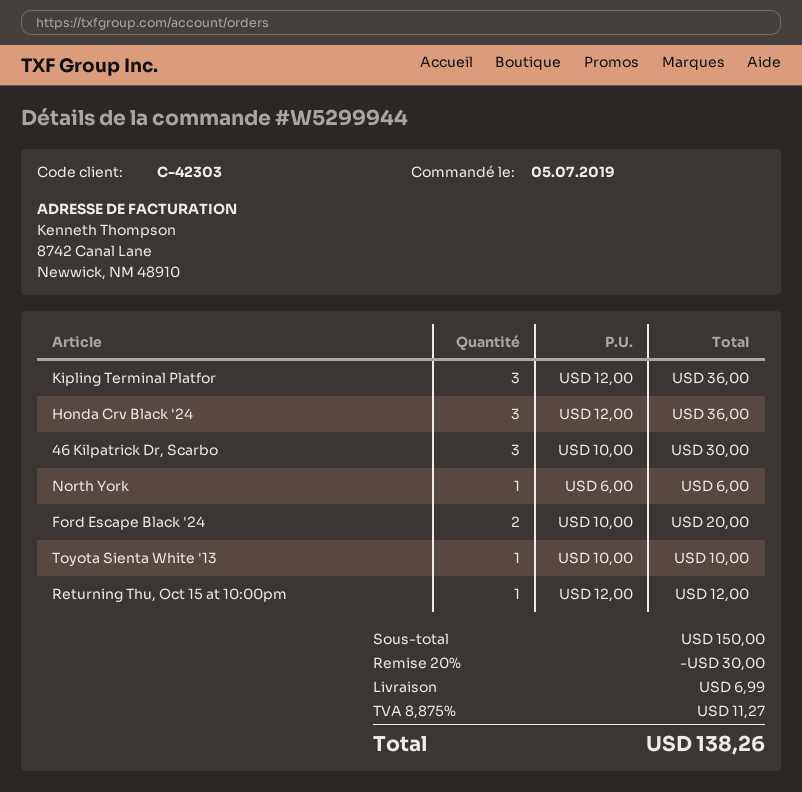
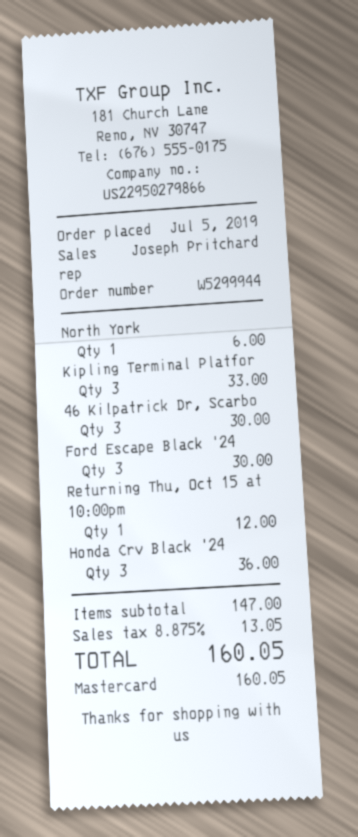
Kipling Terminal Platfor: 3 for 36.00 -> 3 for 33.00
Ford Escape Black '24: 2 for 20.00 -> 3 for 30.00
Toyota Sienta White '13: 1 for 10.00 -> none
subtotal: 150.00 -> 147.00
discount: 20% = 30.00 -> none
shipping: 6.99 -> none
tax: 8.875% = 11.27 -> 8.875% = 13.05
total: 138.26 -> 160.05

